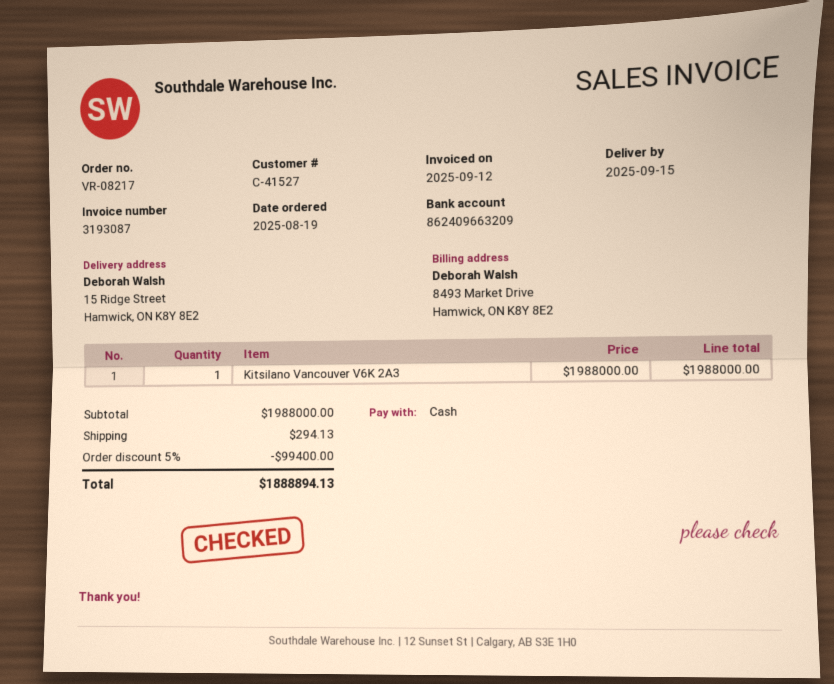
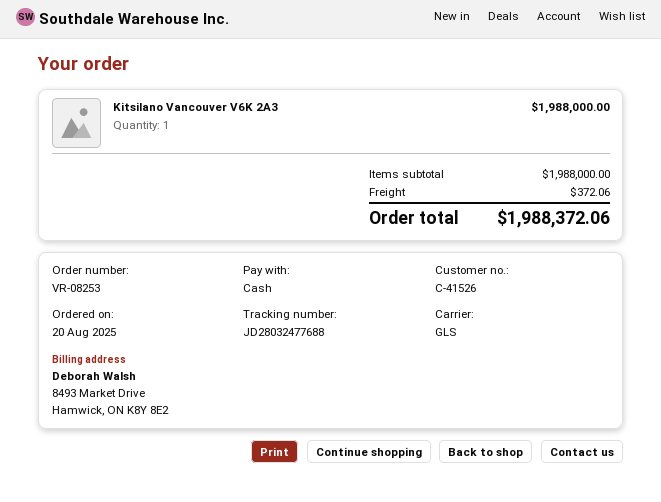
order number: VR-08217 -> VR-08253
order date: 2025-08-19 -> 2025-08-20
customer number: C-41527 -> C-41526
discount: 5% = 99400.00 -> none
shipping: 294.13 -> 372.06
total: 1888894.13 -> 1988372.06

